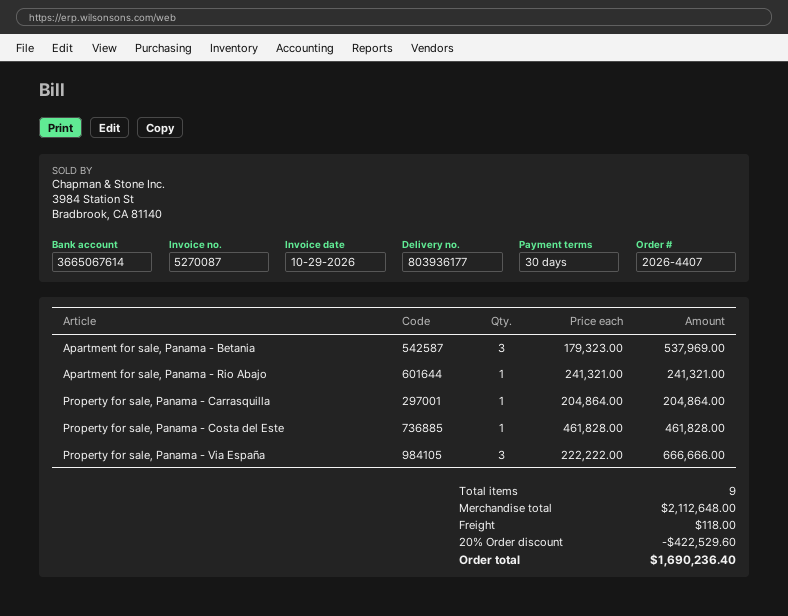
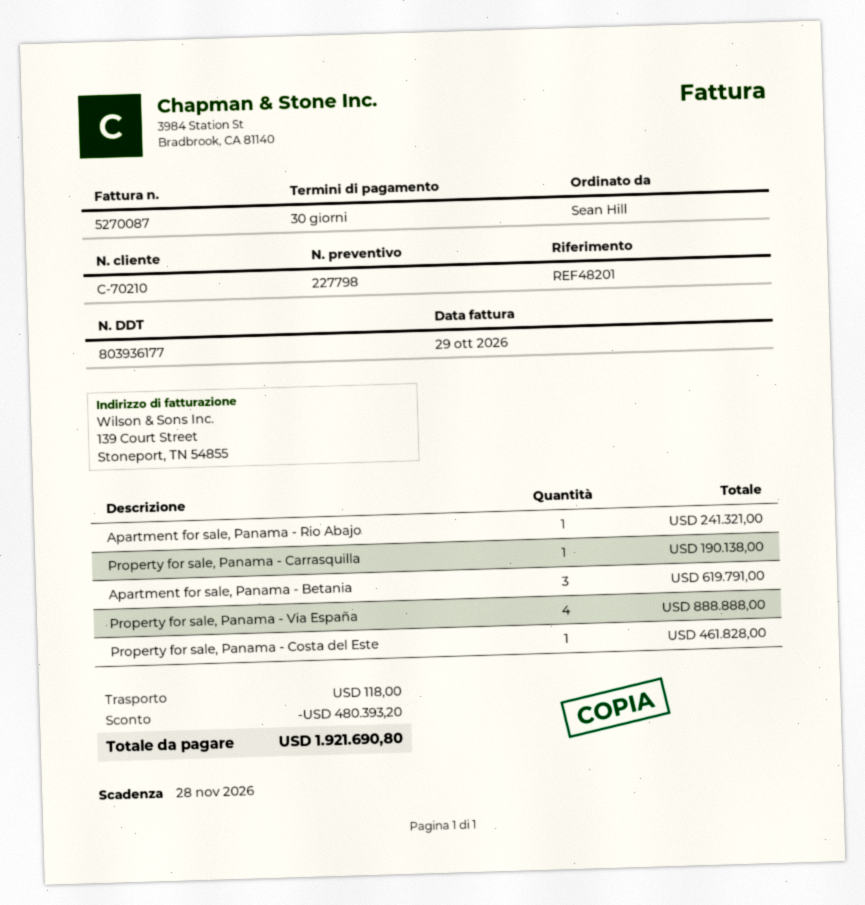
Apartment for sale, Panama - Betania: 3 for 537969.00 -> 3 for 619791.00
Property for sale, Panama - Carrasquilla: 1 for 204864.00 -> 1 for 190138.00
Property for sale, Panama - Via España: 3 for 666666.00 -> 4 for 888888.00
discount: 422529.60 -> 480393.20
total: 1690236.40 -> 1921690.80

